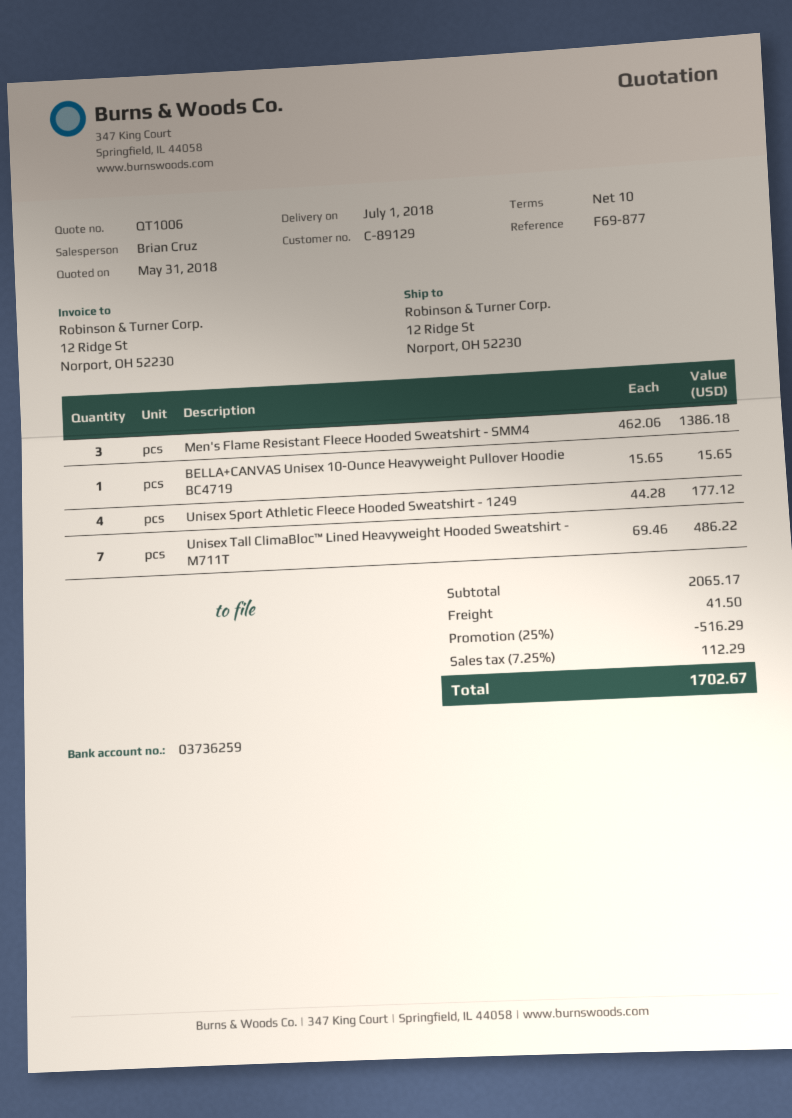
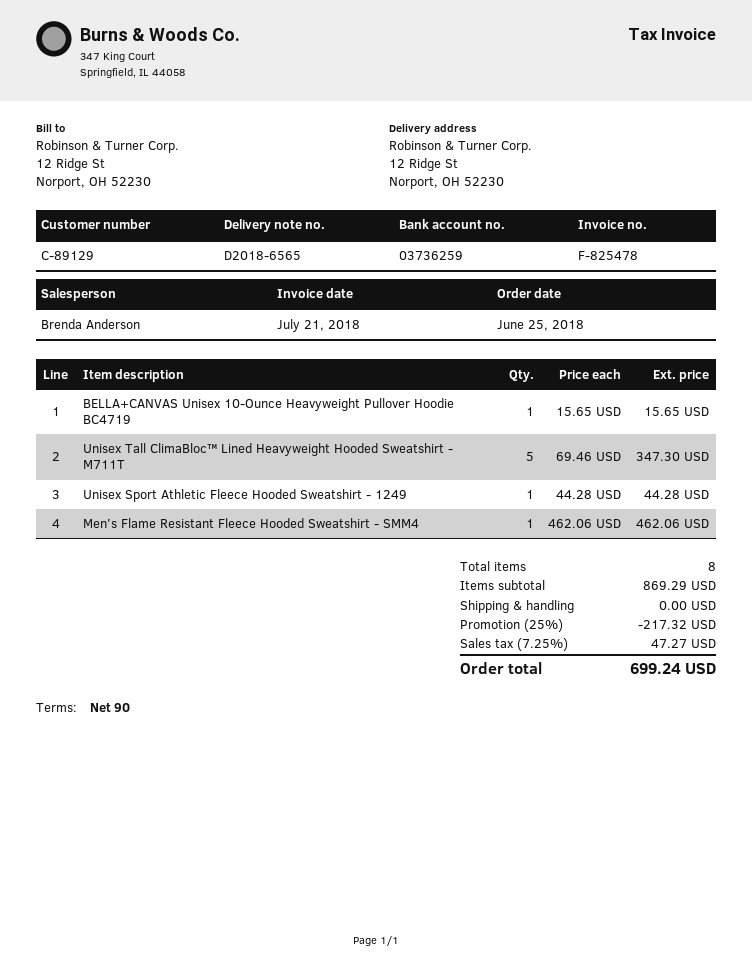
payment terms: 10 days -> 90 days
sales rep: Brian Cruz -> Brenda Anderson
Men's Flame Resistant Fleece Hooded Sweatshirt - SMM4: 3 x 462.06 = 1386.18 -> 1 x 462.06 = 462.06
Unisex Sport Athletic Fleece Hooded Sweatshirt - 1249: 4 x 44.28 = 177.12 -> 1 x 44.28 = 44.28
Unisex Tall ClimaBloc™ Lined Heavyweight Hooded Sweatshirt - M711T: 7 x 69.46 = 486.22 -> 5 x 69.46 = 347.30
subtotal: 2065.17 -> 869.29
discount: 25% = 516.29 -> 25% = 217.32
shipping: 41.50 -> 0.00
tax: 7.25% = 112.29 -> 7.25% = 47.27
total: 1702.67 -> 699.24

